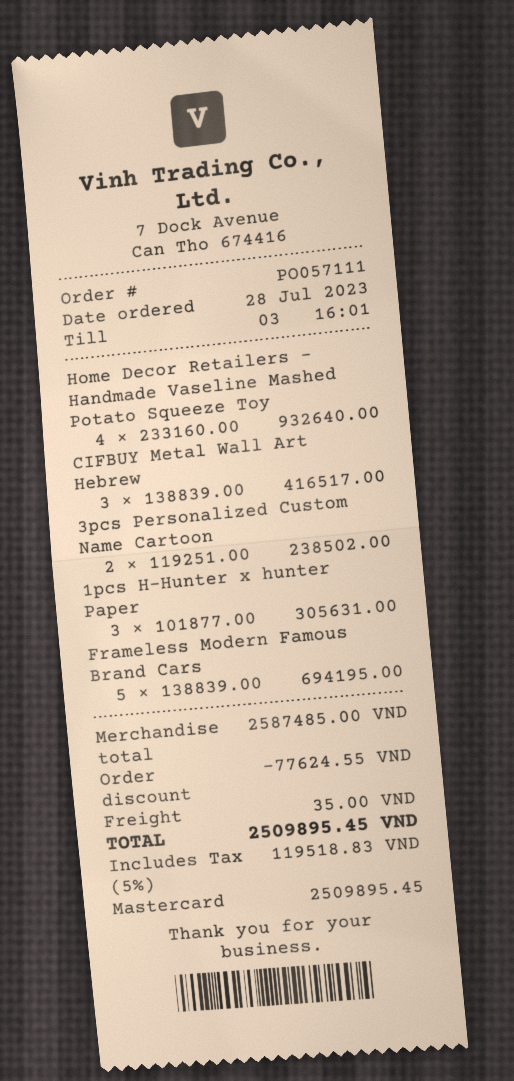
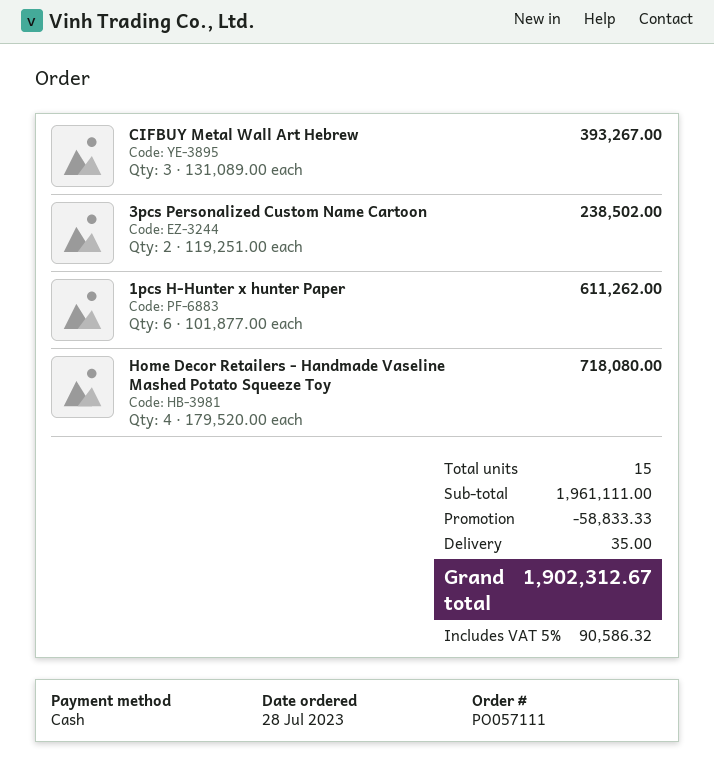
payment method: Mastercard -> cash
Home Decor Retailers - Handmade Vaseline Mashed Potato Squeeze Toy: 4 x 233160.00 = 932640.00 -> 4 x 179520.00 = 718080.00
CIFBUY Metal Wall Art Hebrew: 3 x 138839.00 = 416517.00 -> 3 x 131089.00 = 393267.00
1pcs H-Hunter x hunter Paper: 3 x 101877.00 = 305631.00 -> 6 x 101877.00 = 611262.00
Frameless Modern Famous Brand Cars: 5 x 138839.00 = 694195.00 -> none
subtotal: 2587485.00 -> 1961111.00
discount: 77624.55 -> 58833.33
tax: 5% = 119518.83 -> 5% = 90586.32
total: 2509895.45 -> 1902312.67

